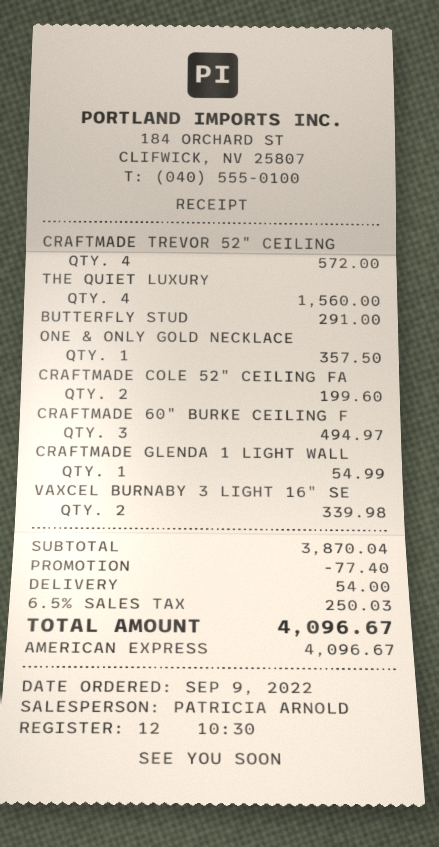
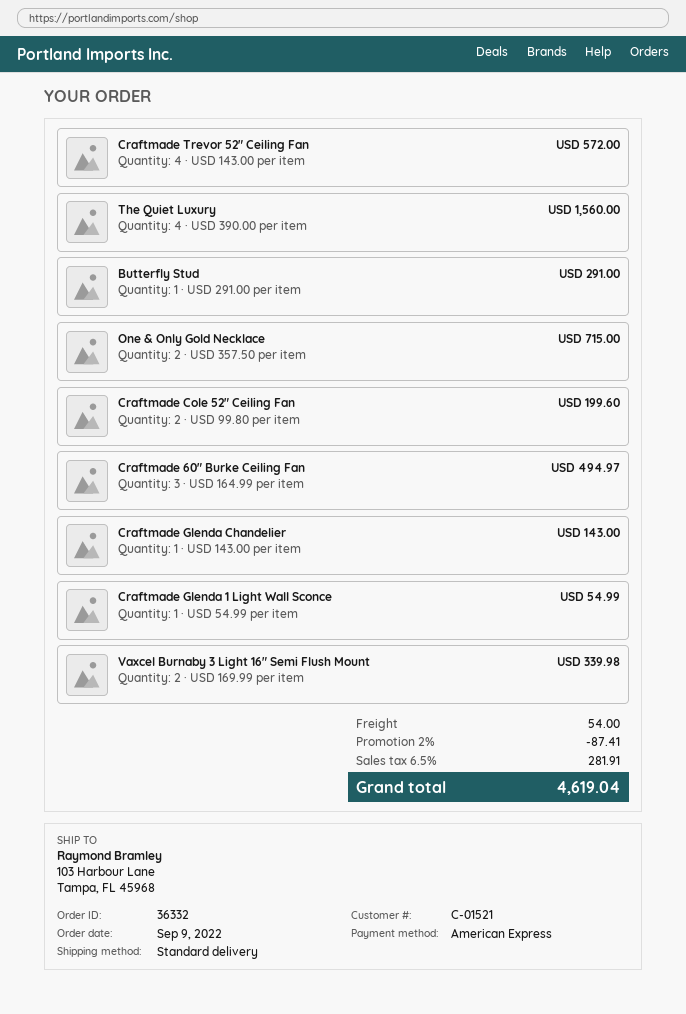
ONE & ONLY GOLD NECKLACE: 1 for 357.50 -> 2 for 715.00
Craftmade Glenda Chandelier: none -> 1 for 143.00
discount: 77.40 -> 87.41
tax: 6.5% = 250.03 -> 6.5% = 281.91
total: 4096.67 -> 4619.04

